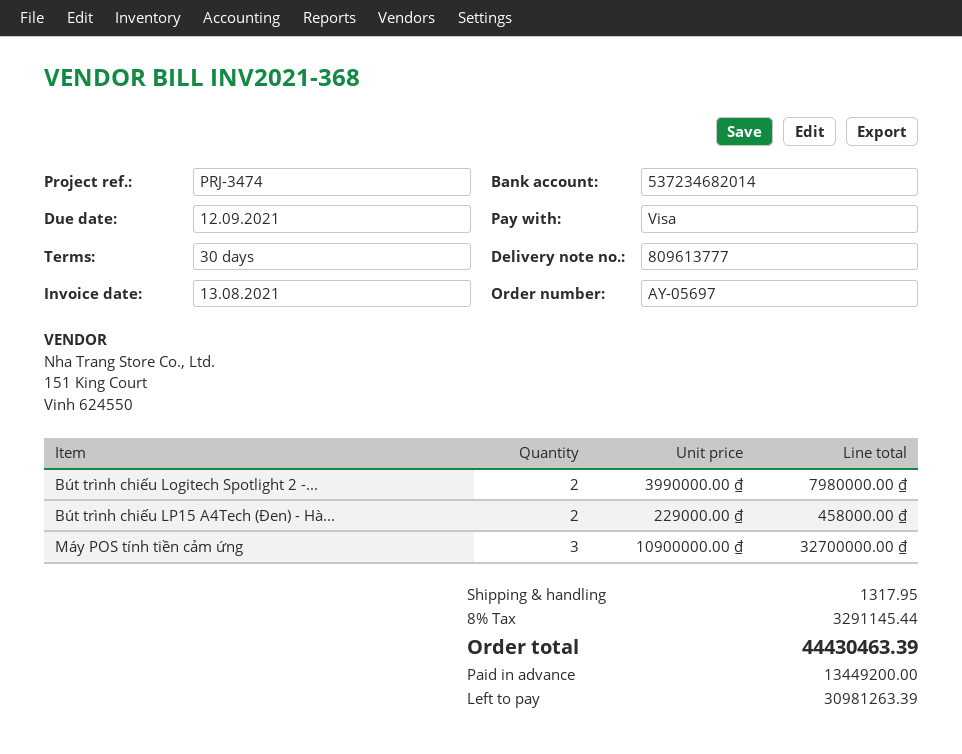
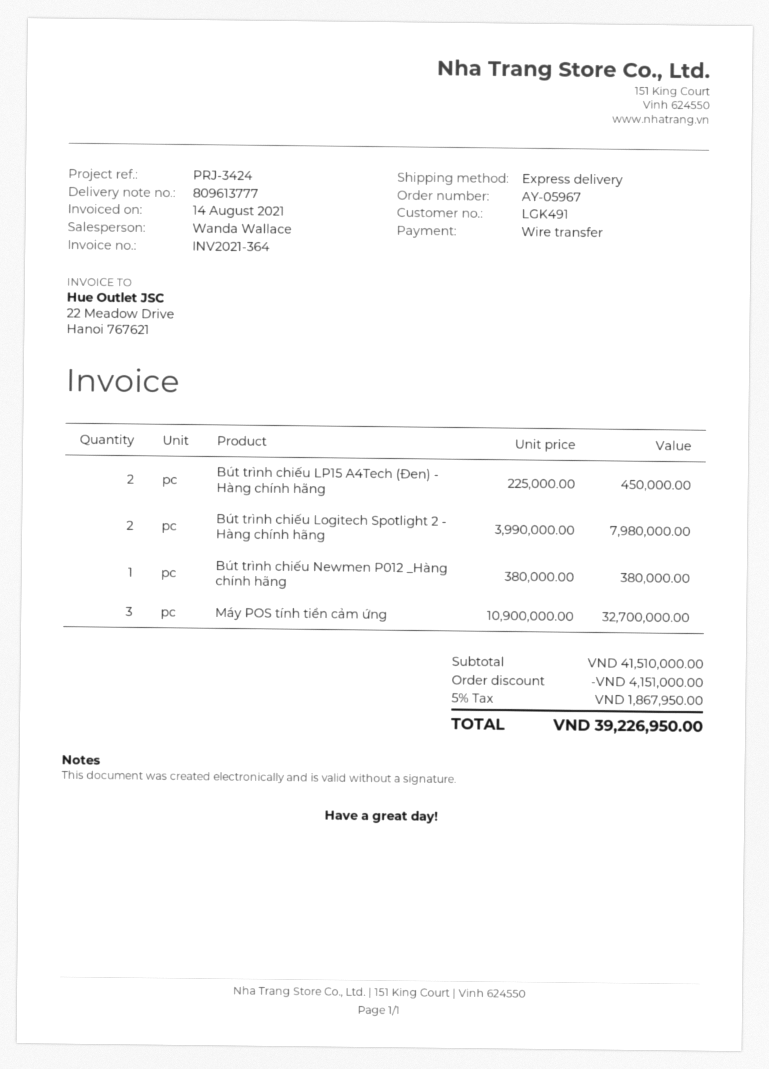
order number: AY-05697 -> AY-05967
invoice number: INV2021-368 -> INV2021-364
invoice date: 2021-08-13 -> 2021-08-14
reference: PRJ-3474 -> PRJ-3424
payment method: Visa -> bank transfer
Bút trình chiếu LP15 A4Tech (Đen) - Hà...: 2 x 229000.00 = 458000.00 -> 2 x 225000.00 = 450000.00
Bút trình chiếu Newmen P012 _Hàng chính hãng: none -> 1 x 380000.00 = 380000.00
discount: none -> 4151000.00
shipping: 1317.95 -> none
tax: 8% = 3291145.44 -> 5% = 1867950.00
total: 44430463.39 -> 39226950.00

